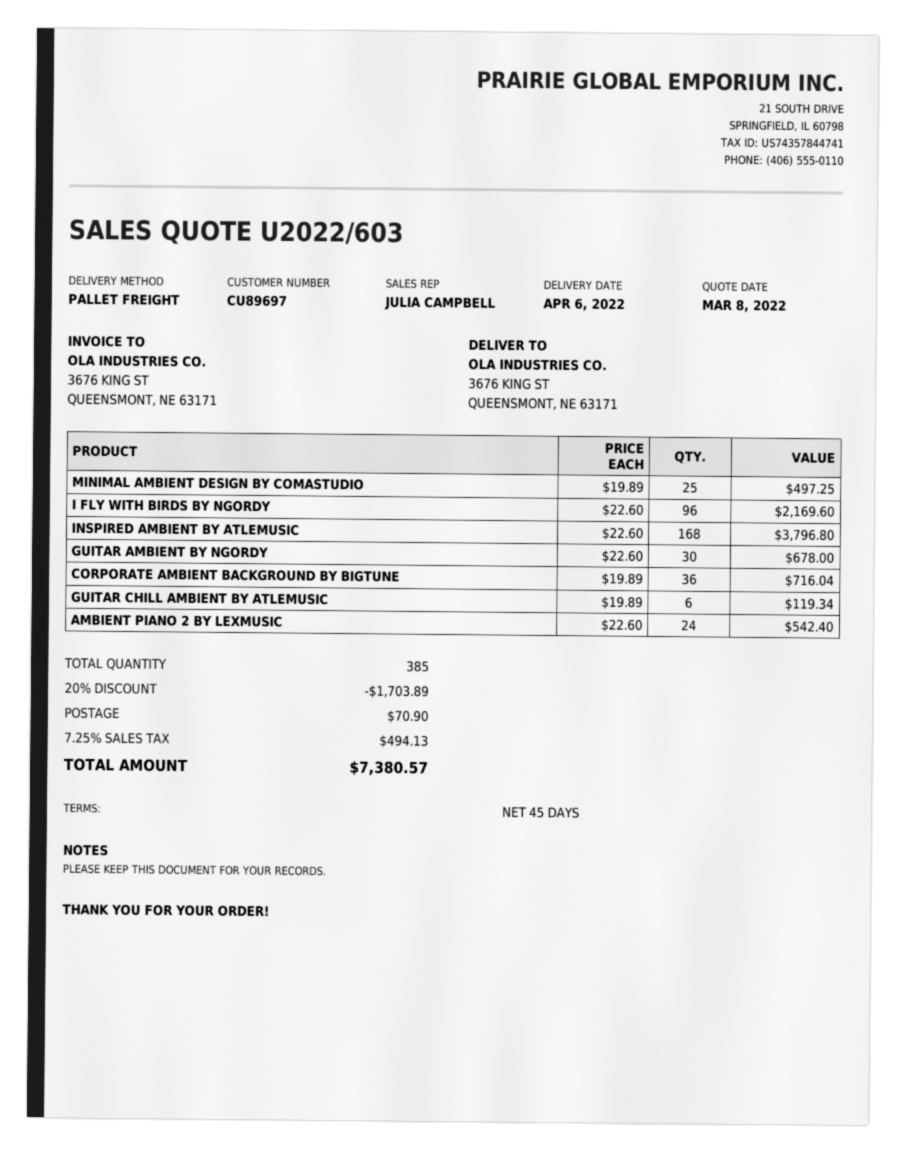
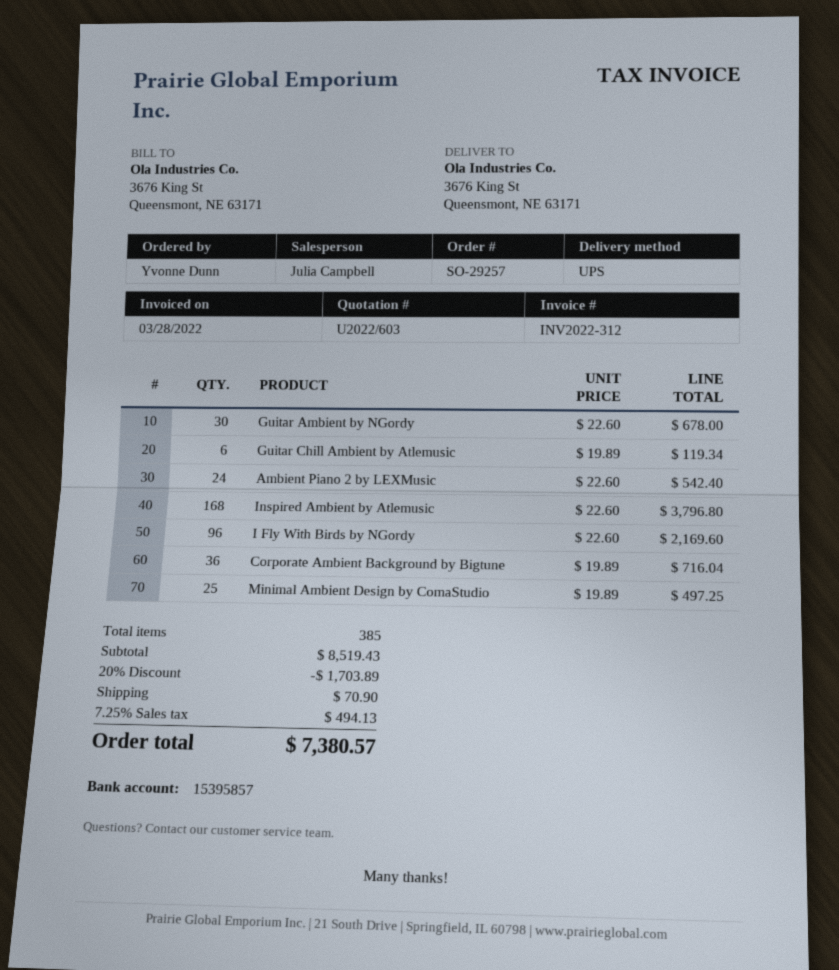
shipping method: pallet freight -> UPS

